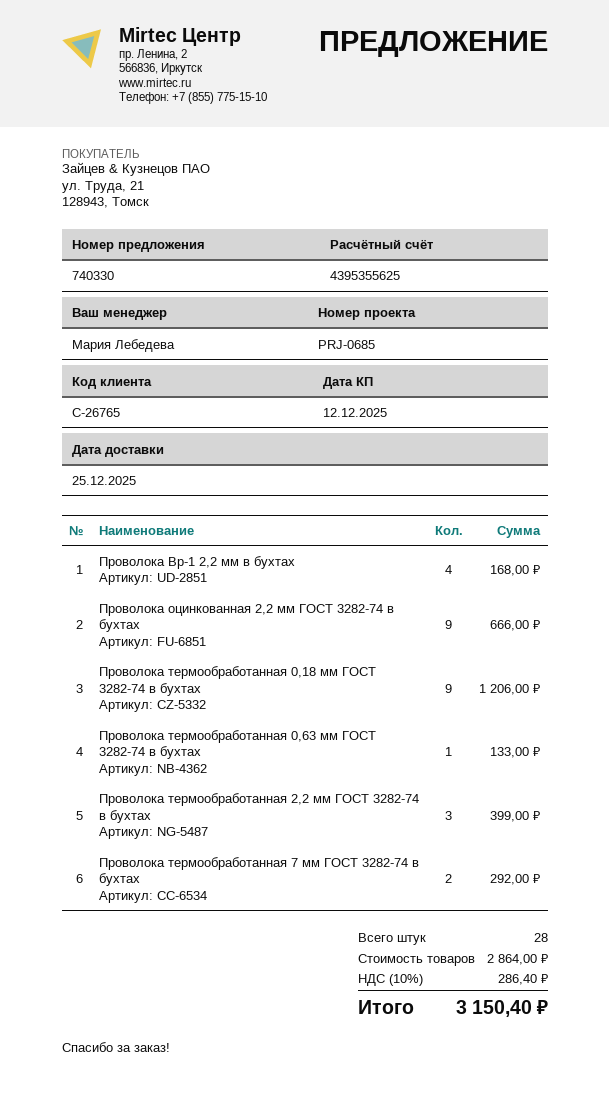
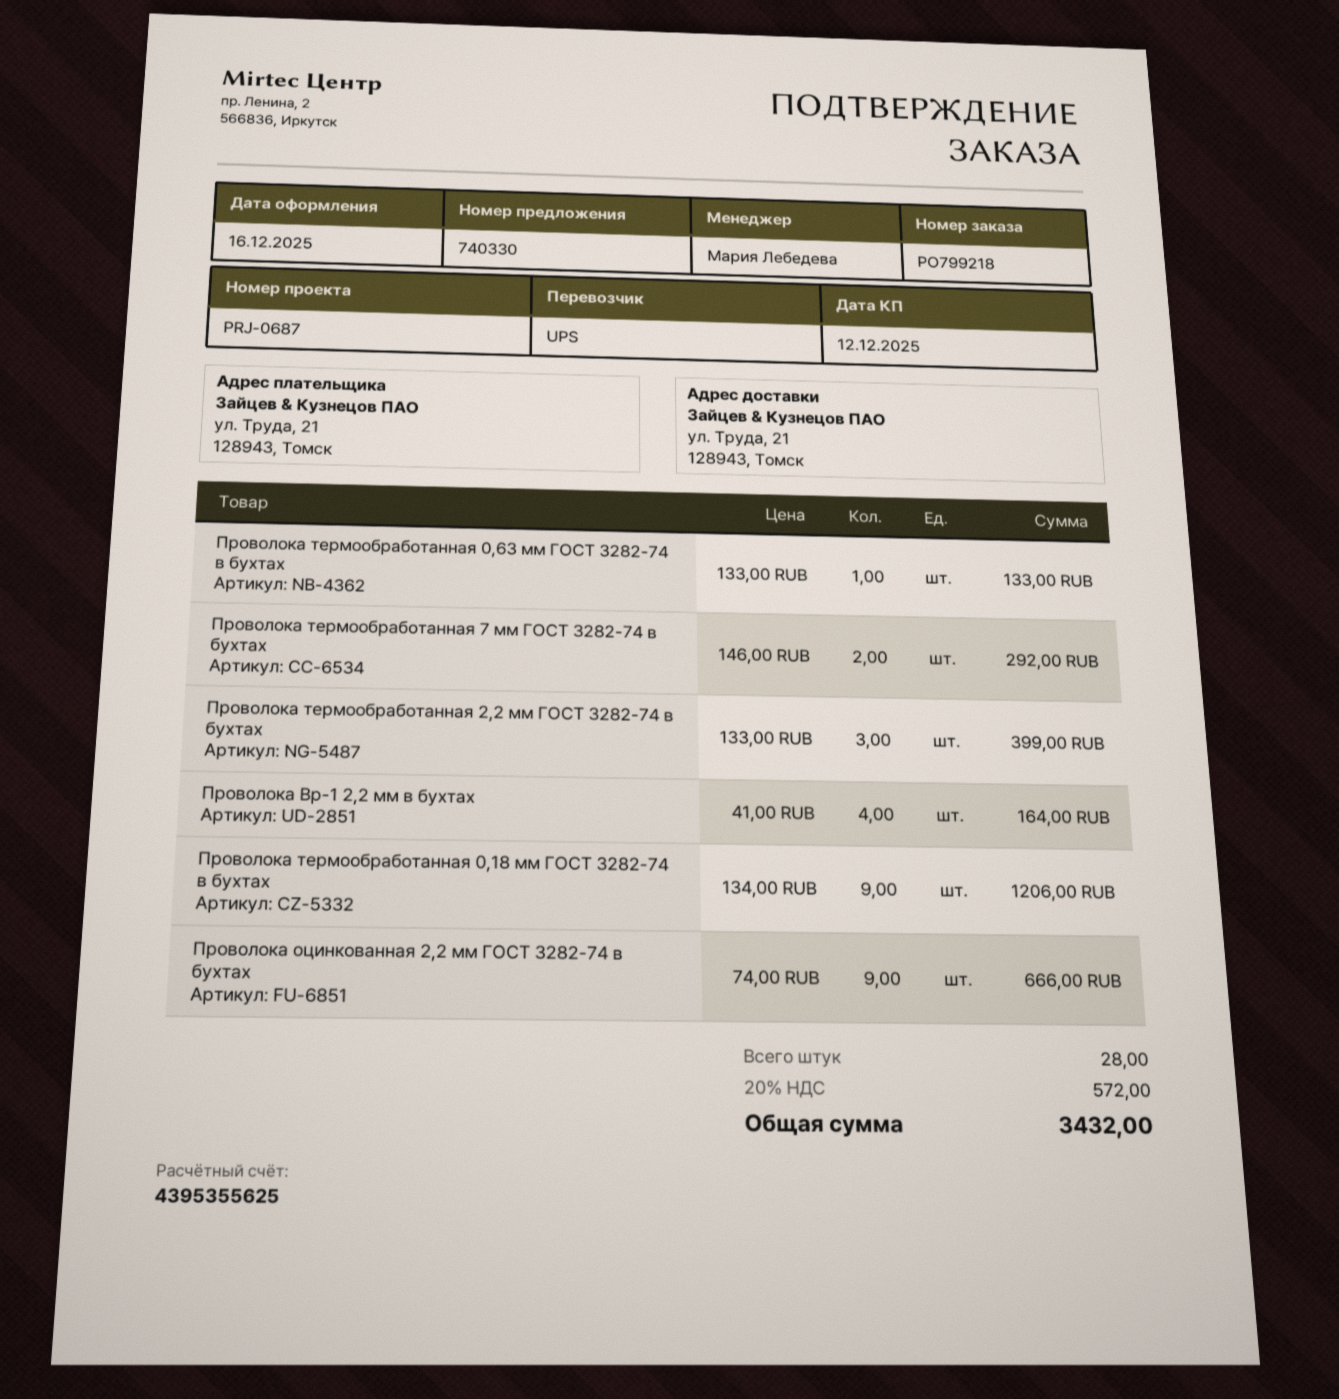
reference: PRJ-0685 -> PRJ-0687
Проволока Вр-1 2,2 мм в бухтах: 4 for 168.00 -> 4 for 164.00
tax: 10% = 286.40 -> 20% = 572.00
total: 3150.40 -> 3432.00

